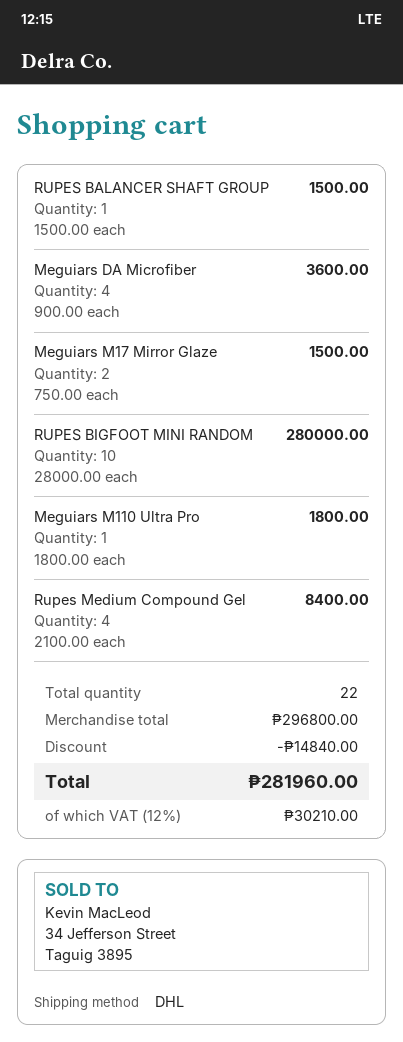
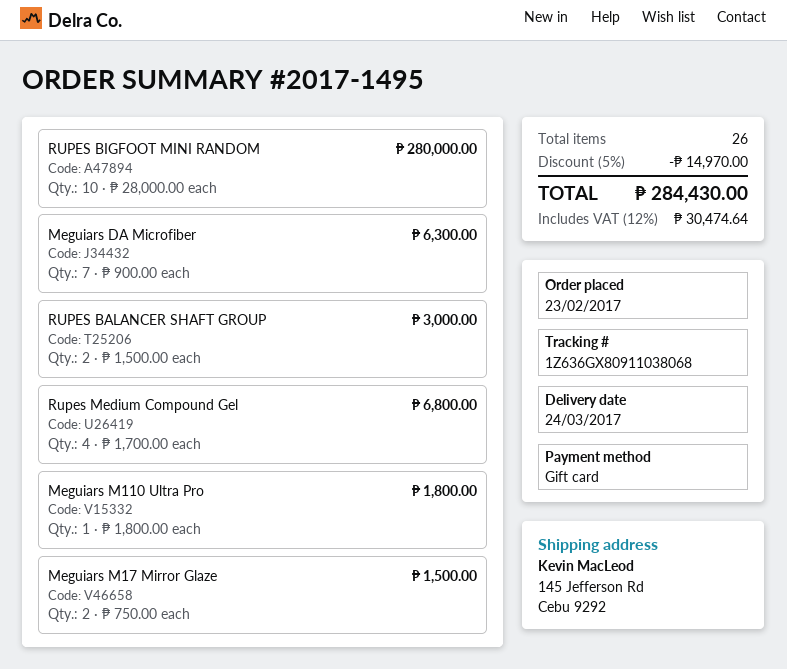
RUPES BALANCER SHAFT GROUP: 1 x 1500.00 = 1500.00 -> 2 x 1500.00 = 3000.00
Meguiars DA Microfiber: 4 x 900.00 = 3600.00 -> 7 x 900.00 = 6300.00
Rupes Medium Compound Gel: 4 x 2100.00 = 8400.00 -> 4 x 1700.00 = 6800.00
total quantity: 22 -> 26
discount: 14840.00 -> 14970.00
tax: 12% = 30210.00 -> 12% = 30474.64
total: 281960.00 -> 284430.00

